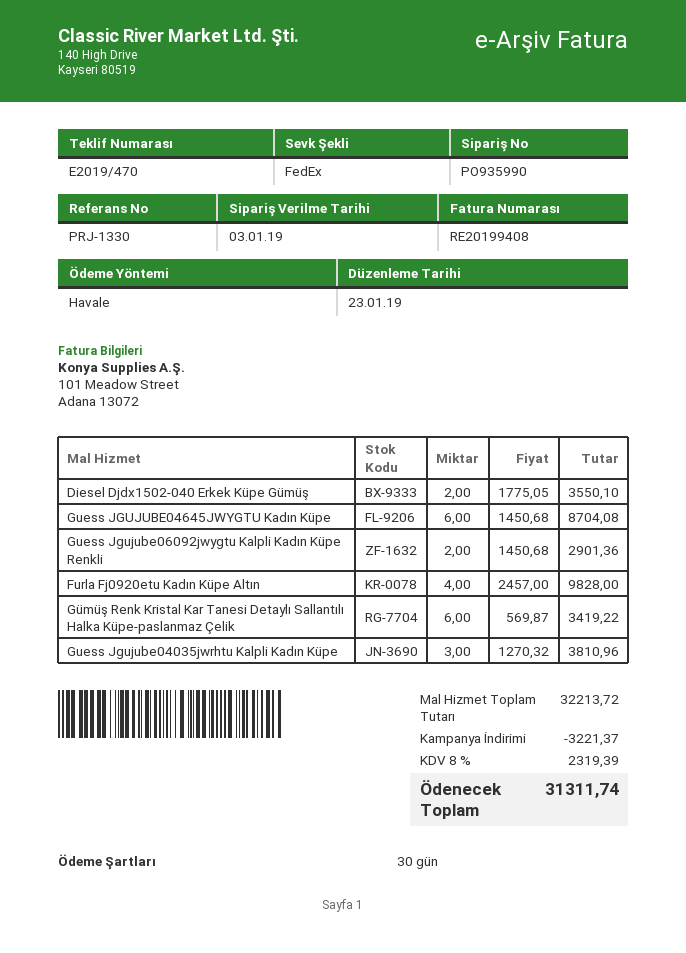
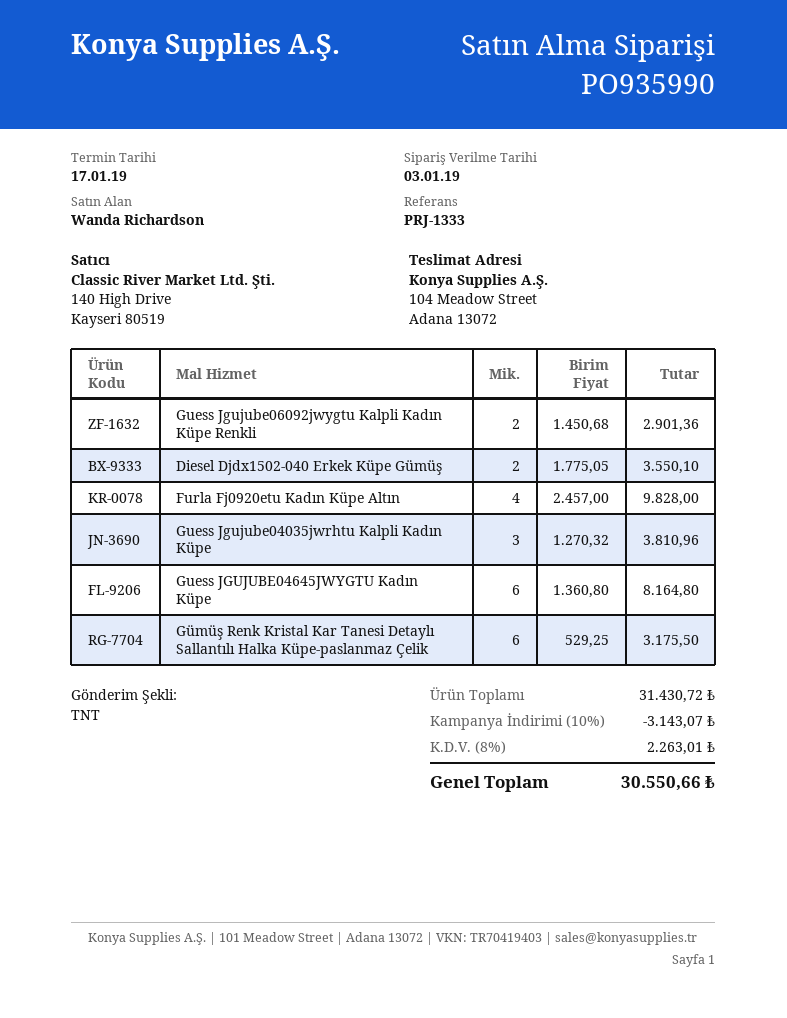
reference: PRJ-1330 -> PRJ-1333
shipping method: FedEx -> TNT
Guess JGUJUBE04645JWYGTU Kadın Küpe: 6 x 1450.68 = 8704.08 -> 6 x 1360.80 = 8164.80
Gümüş Renk Kristal Kar Tanesi Detaylı Sallantılı Halka Küpe-paslanmaz Çelik: 6 x 569.87 = 3419.22 -> 6 x 529.25 = 3175.50
subtotal: 32213.72 -> 31430.72
discount: 3221.37 -> 3143.07
tax: 8% = 2319.39 -> 8% = 2263.01
total: 31311.74 -> 30550.66

